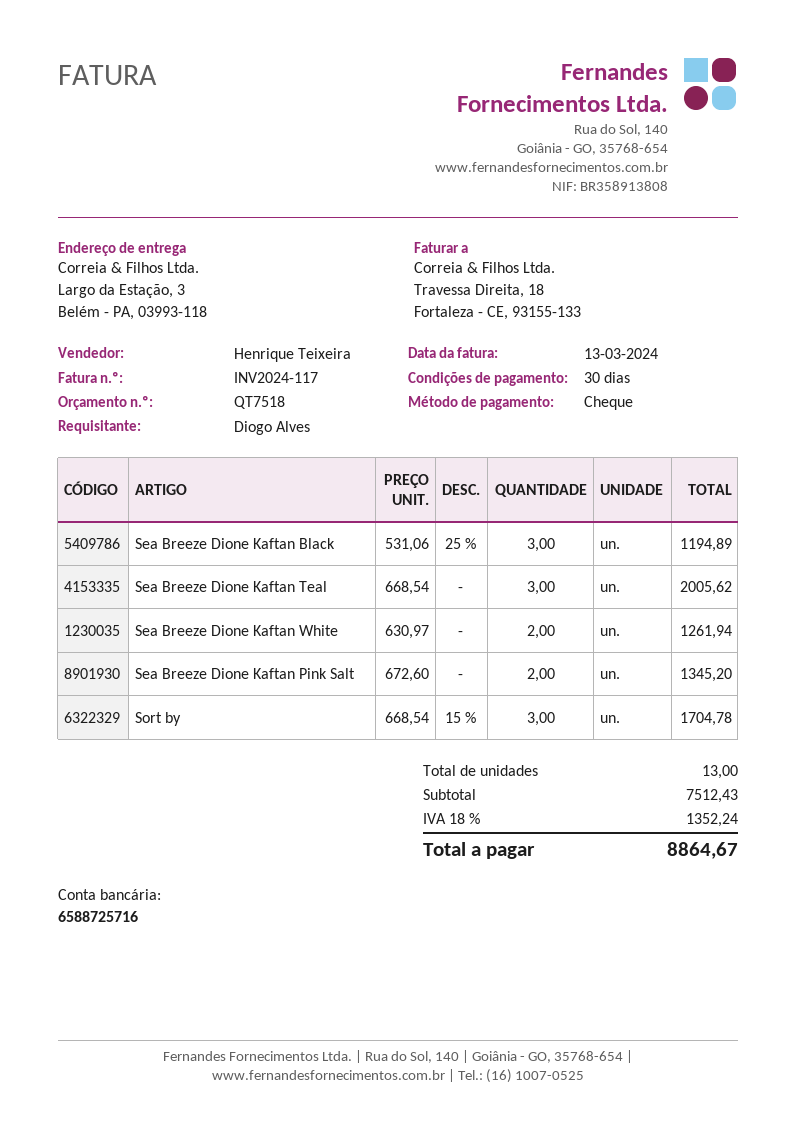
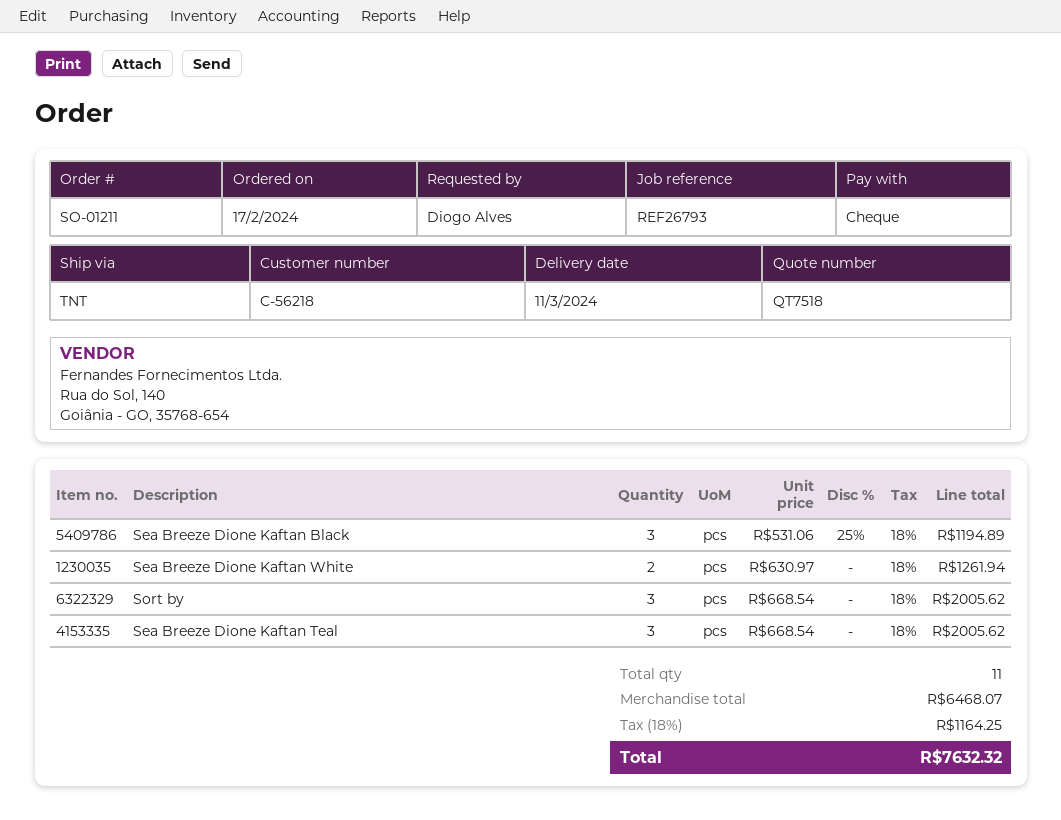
Sea Breeze Dione Kaftan Pink Salt: 2 x 672.60 = 1345.20 -> none
Sort by: 3 x 668.54 - 15% = 1704.78 -> 3 x 668.54 = 2005.62
total quantity: 13 -> 11
subtotal: 7512.43 -> 6468.07
tax: 18% = 1352.24 -> 18% = 1164.25
total: 8864.67 -> 7632.32

